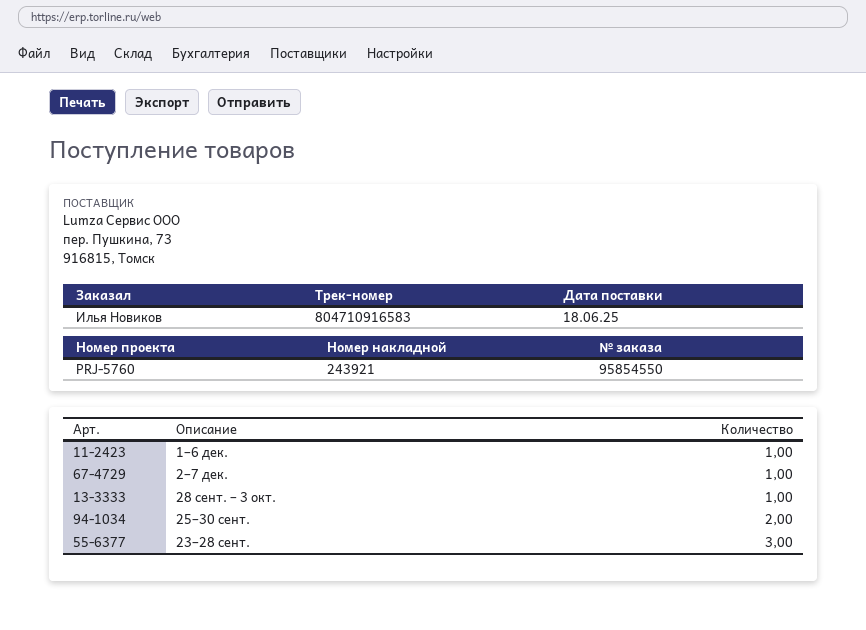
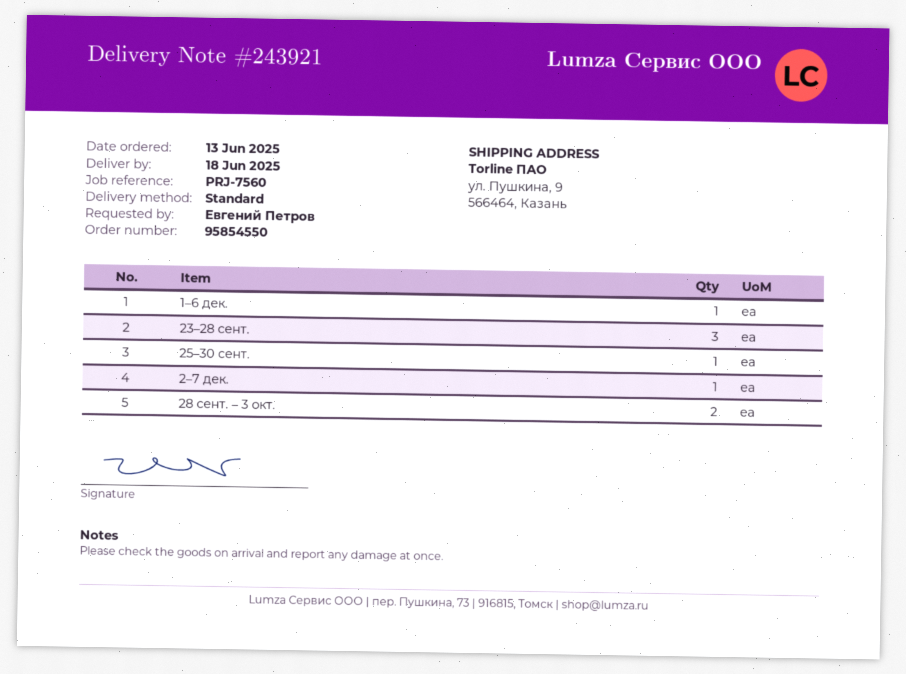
reference: PRJ-5760 -> PRJ-7560
ordered by: Илья Новиков -> Евгений Петров
28 сент. – 3 окт.: 1 -> 2
25–30 сент.: 2 -> 1

